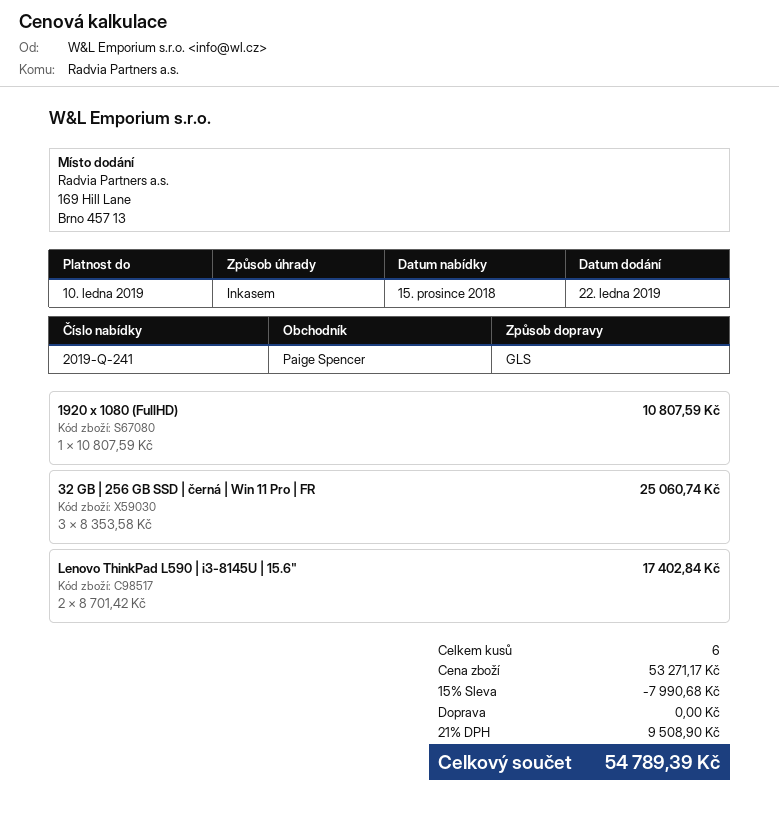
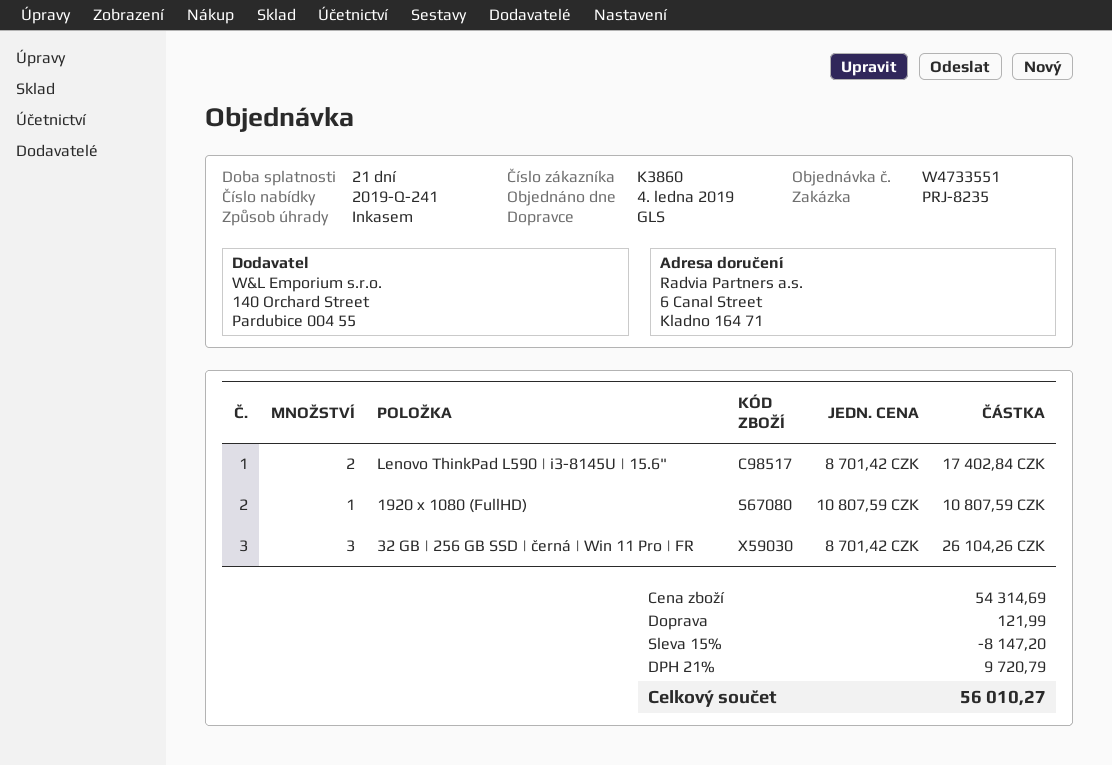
ship to: 169 Hill Lane, Brno 457 13 -> 6 Canal Street, Kladno 164 71
32 GB | 256 GB SSD | černá | Win 11 Pro | FR: 3 x 8353.58 = 25060.74 -> 3 x 8701.42 = 26104.26
subtotal: 53271.17 -> 54314.69
discount: 15% = 7990.68 -> 15% = 8147.20
shipping: 0.00 -> 121.99
tax: 21% = 9508.90 -> 21% = 9720.79
total: 54789.39 -> 56010.27

